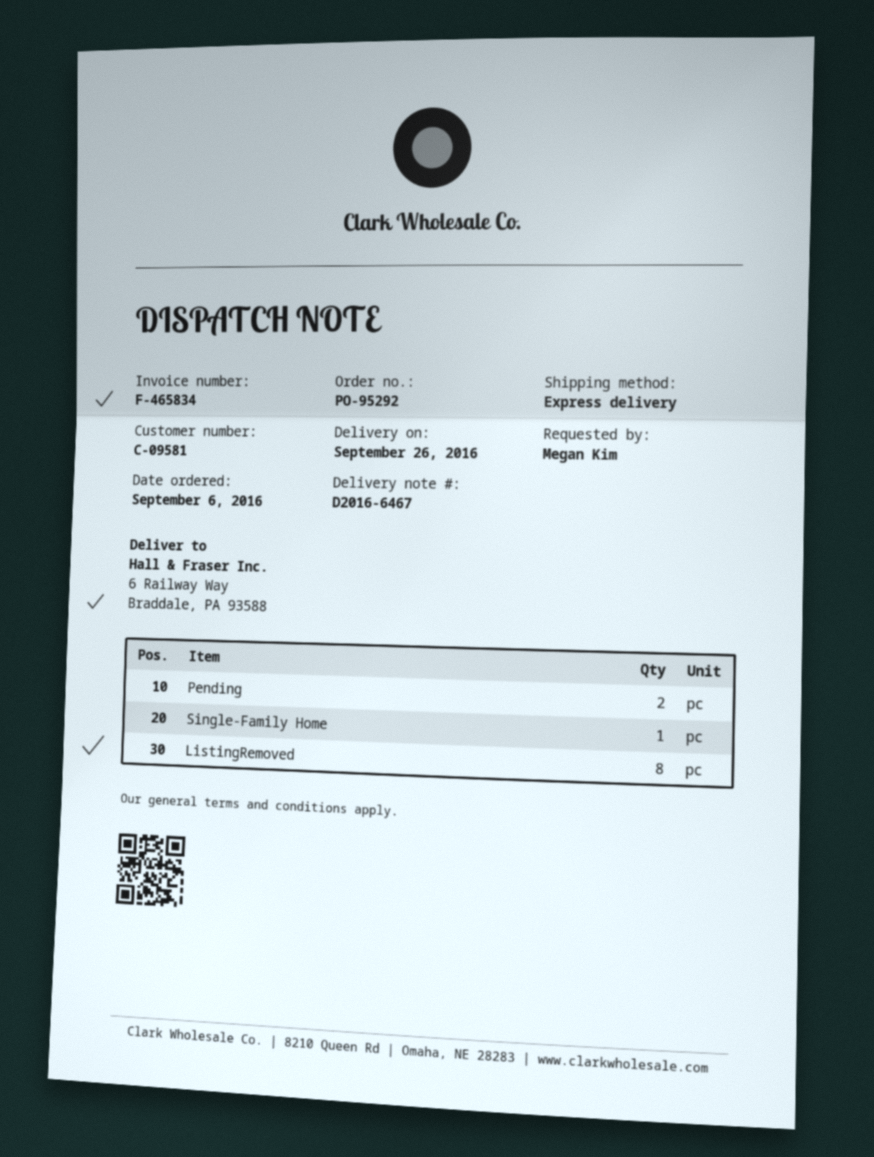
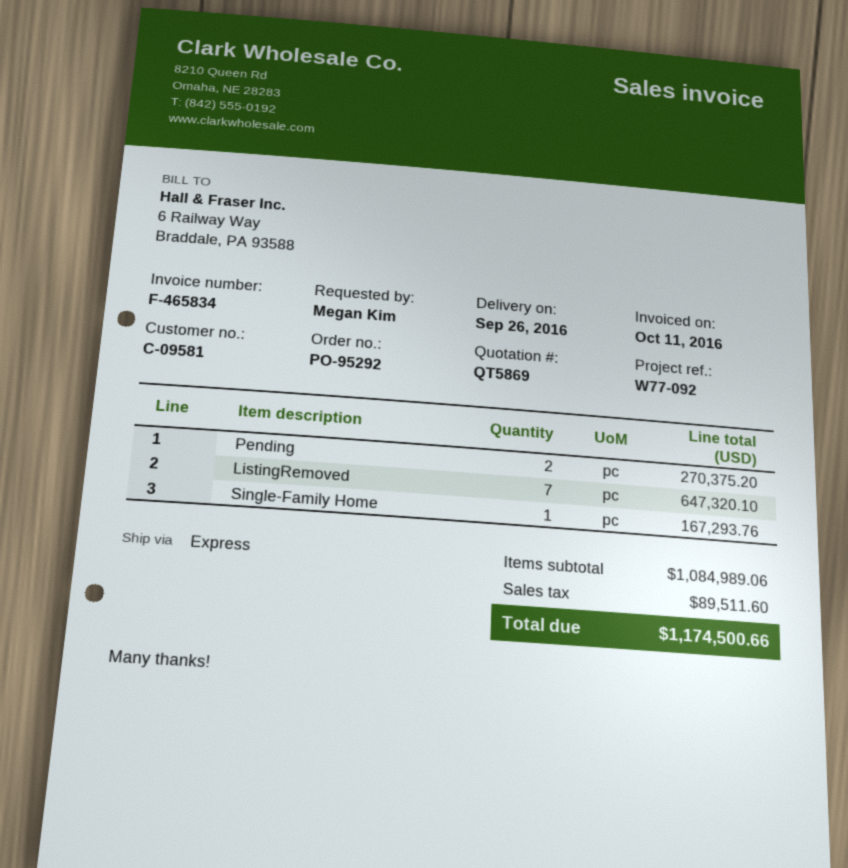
ListingRemoved: 8 -> 7

